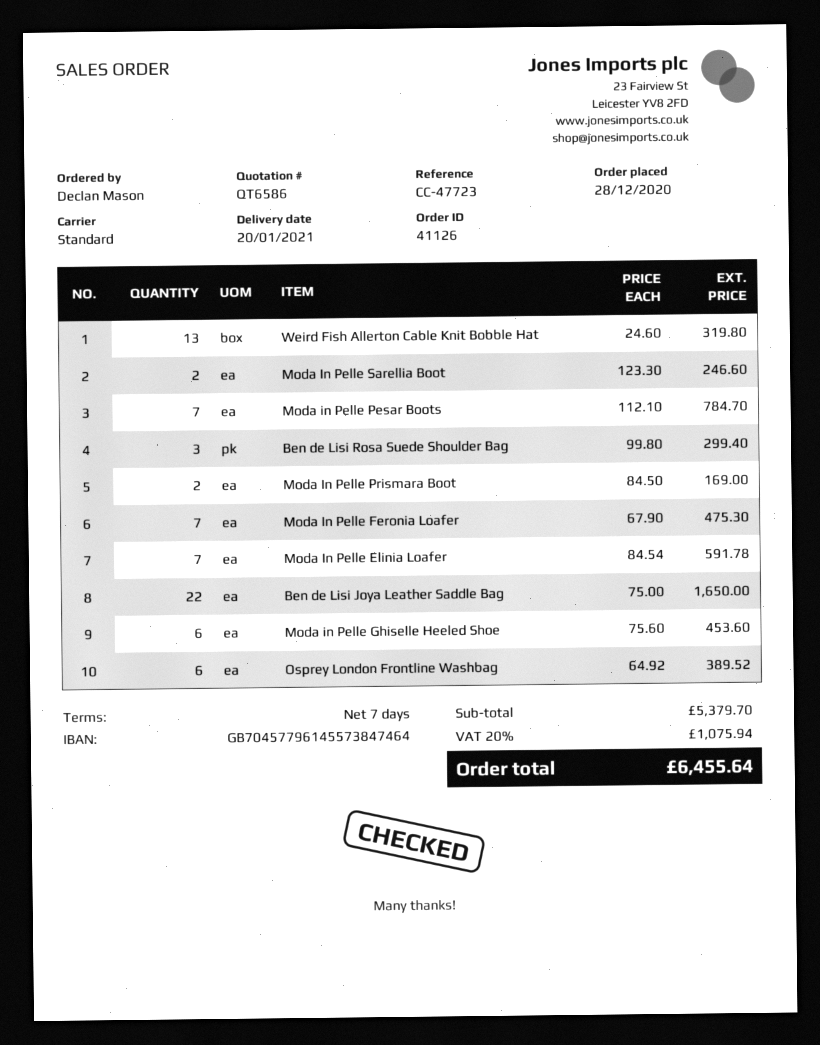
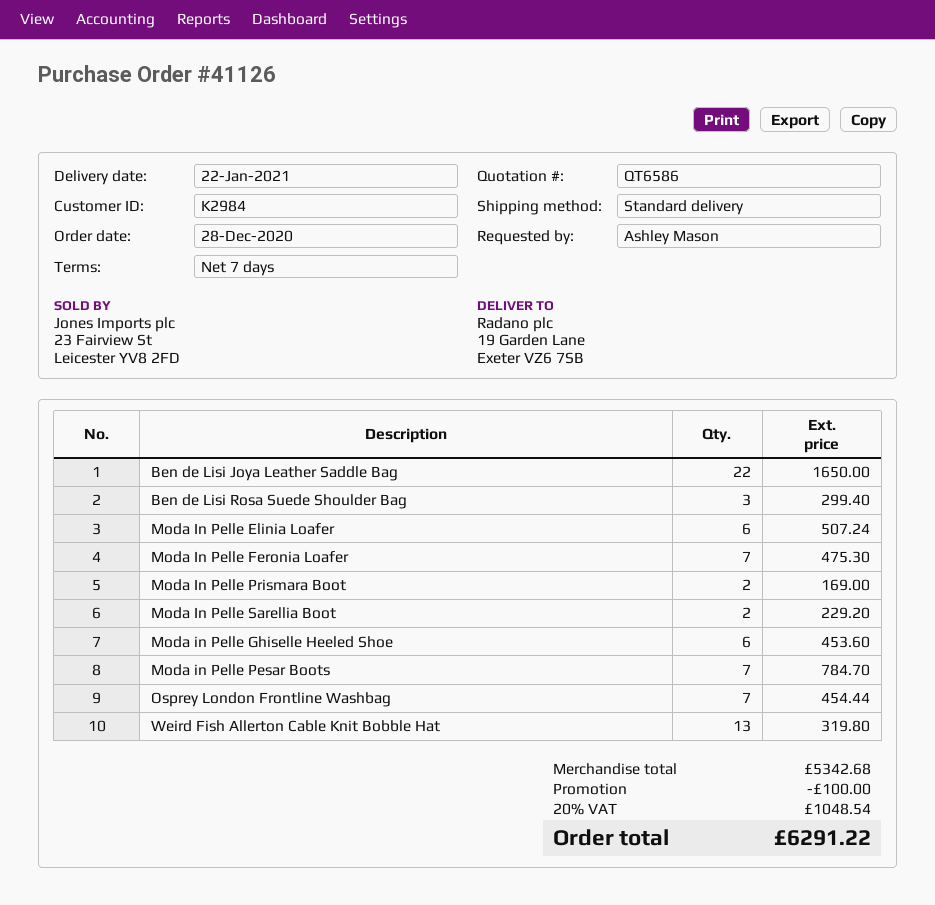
delivery date: 2021-01-20 -> 2021-01-22
ordered by: Declan Mason -> Ashley Mason
Moda In Pelle Sarellia Boot: 2 for 246.60 -> 2 for 229.20
Moda In Pelle Elinia Loafer: 7 for 591.78 -> 6 for 507.24
Osprey London Frontline Washbag: 6 for 389.52 -> 7 for 454.44
subtotal: 5379.70 -> 5342.68
discount: none -> 100.00
tax: 20% = 1075.94 -> 20% = 1048.54
total: 6455.64 -> 6291.22

